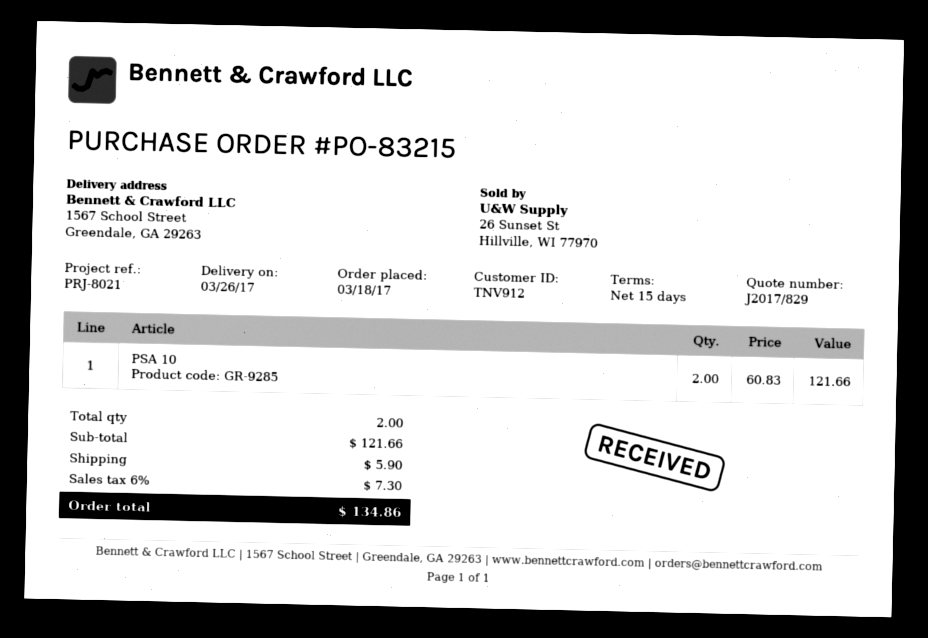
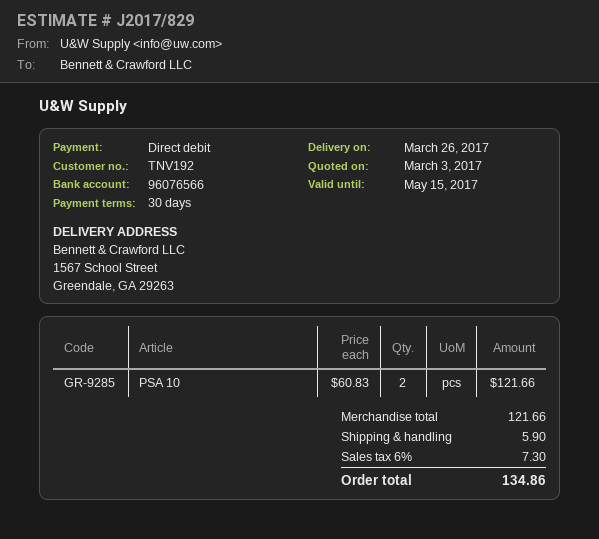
payment terms: 15 days -> 30 days
customer number: TNV912 -> TNV192

